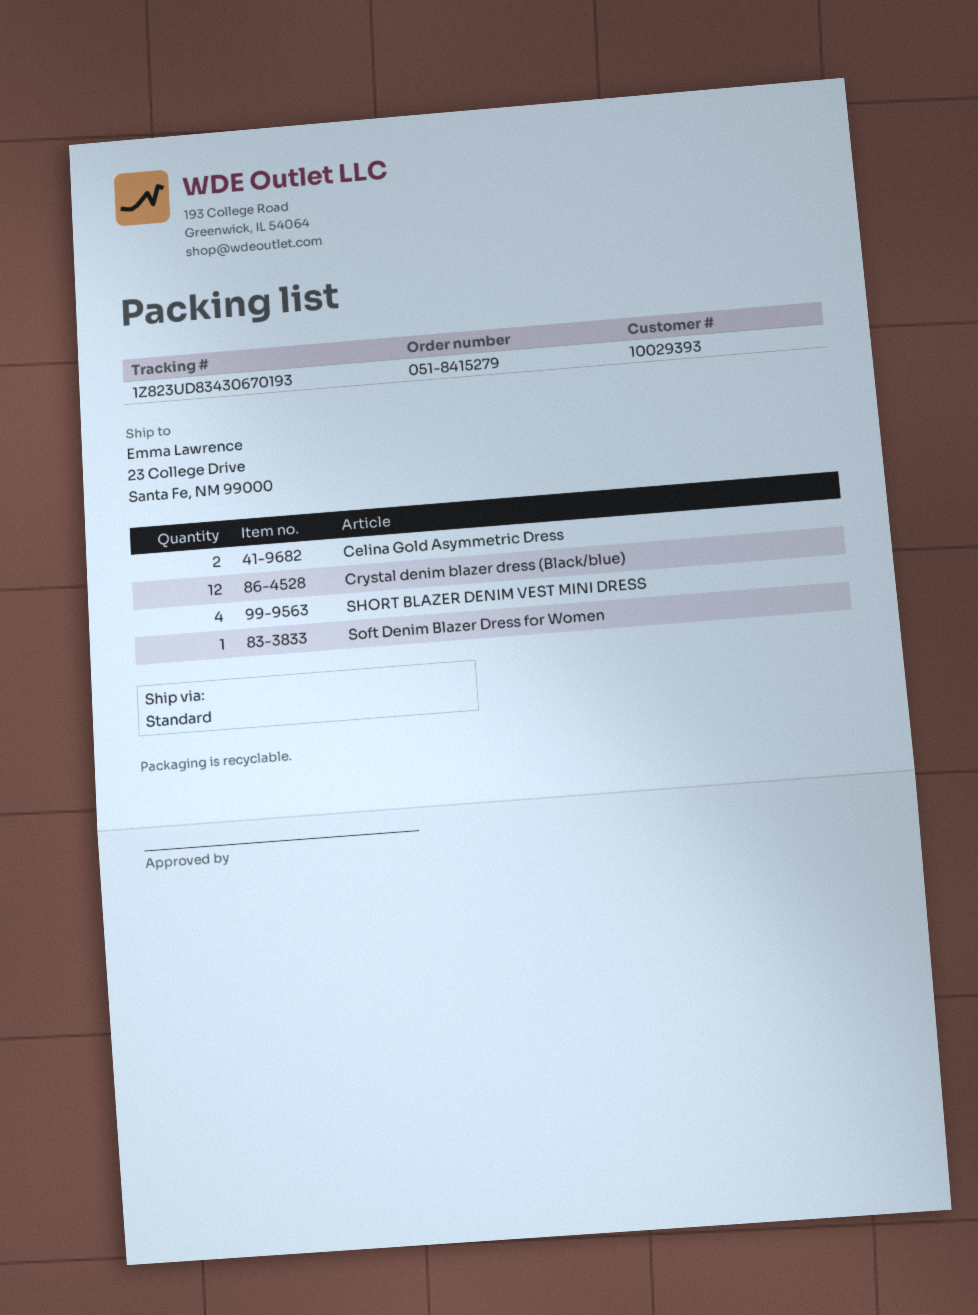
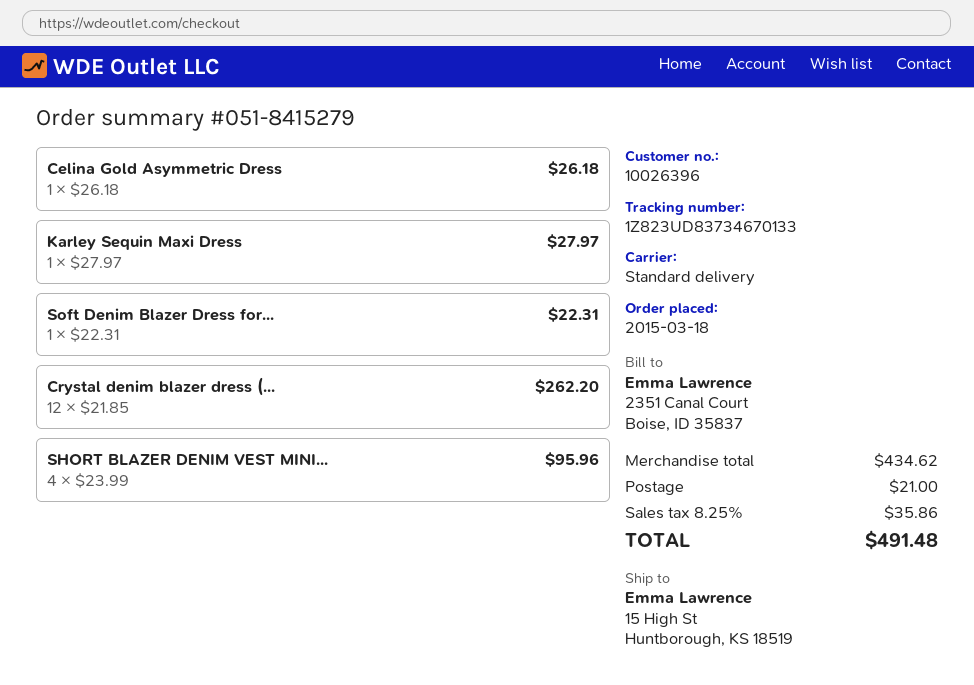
customer number: 10029393 -> 10026396
tracking number: 1Z823UD83430670193 -> 1Z823UD83734670133
ship to: 23 College Drive, Santa Fe, NM 99000 -> 15 High St, Huntborough, KS 18519
Celina Gold Asymmetric Dress: 2 -> 1
Karley Sequin Maxi Dress: none -> 1

